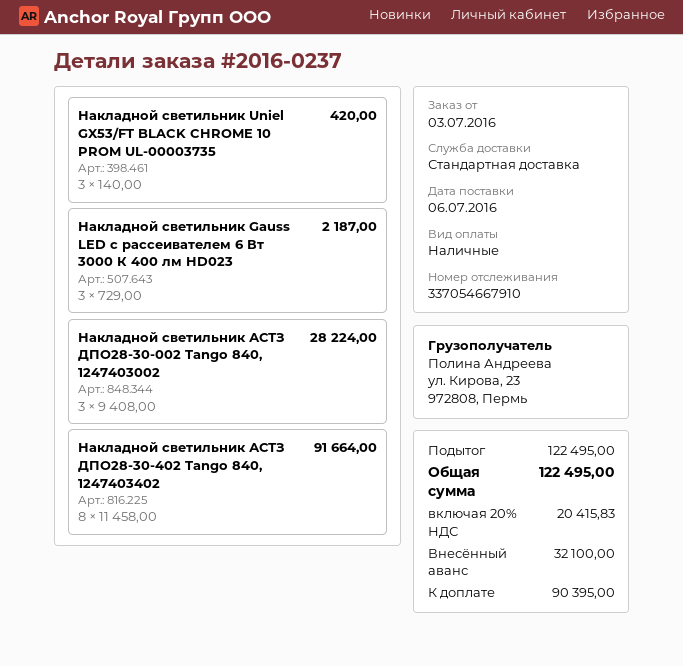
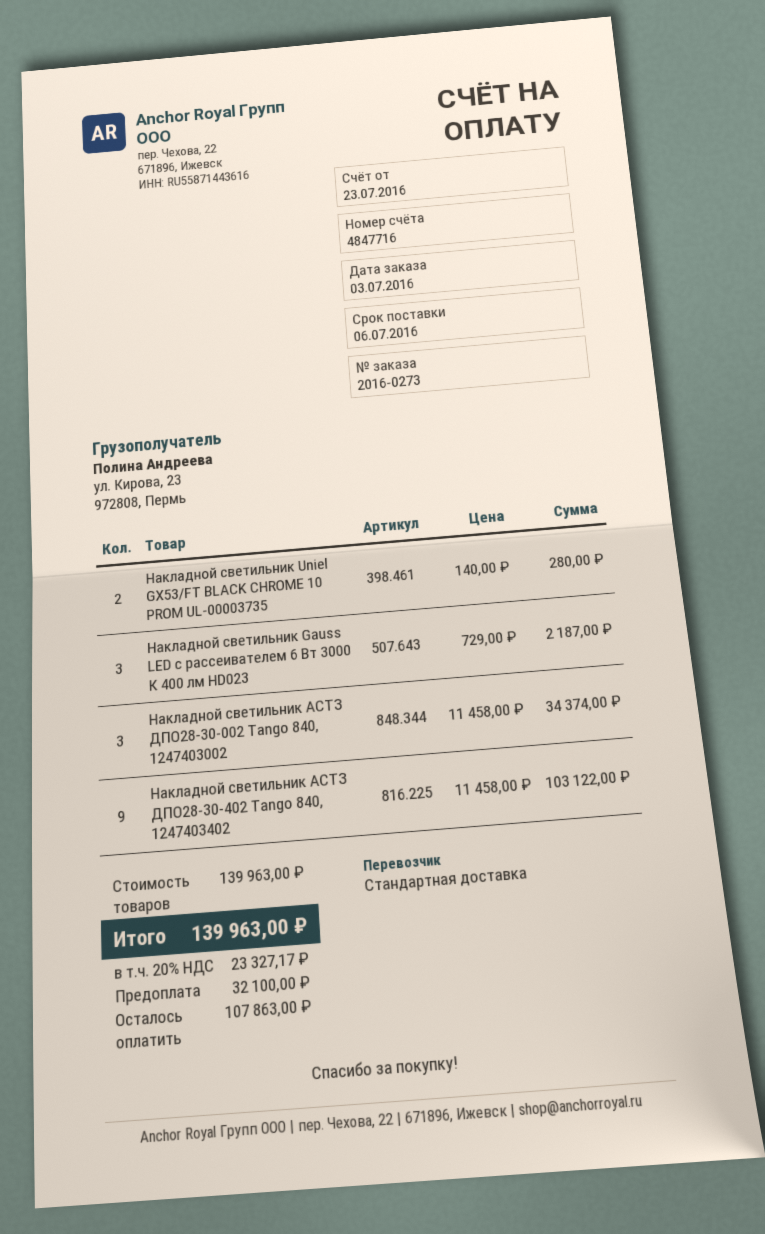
order number: 2016-0237 -> 2016-0273
Накладной светильник Uniel GX53/FT BLACK CHROME 10 PROM UL-00003735: 3 x 140.00 = 420.00 -> 2 x 140.00 = 280.00
Накладной светильник АСТЗ ДПО28-30-002 Tango 840, 1247403002: 3 x 9408.00 = 28224.00 -> 3 x 11458.00 = 34374.00
Накладной светильник АСТЗ ДПО28-30-402 Tango 840, 1247403402: 8 x 11458.00 = 91664.00 -> 9 x 11458.00 = 103122.00
subtotal: 122495.00 -> 139963.00
tax: 20% = 20415.83 -> 20% = 23327.17
total: 122495.00 -> 139963.00
balance: 90395.00 -> 107863.00

